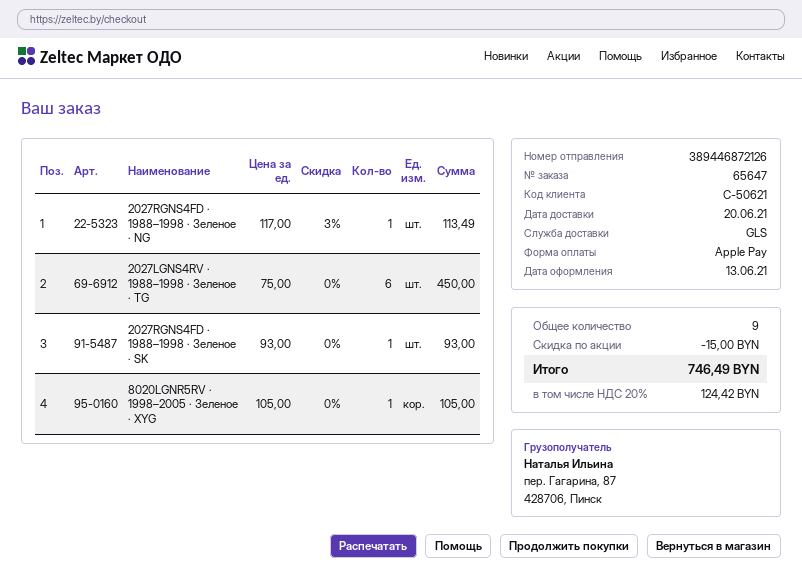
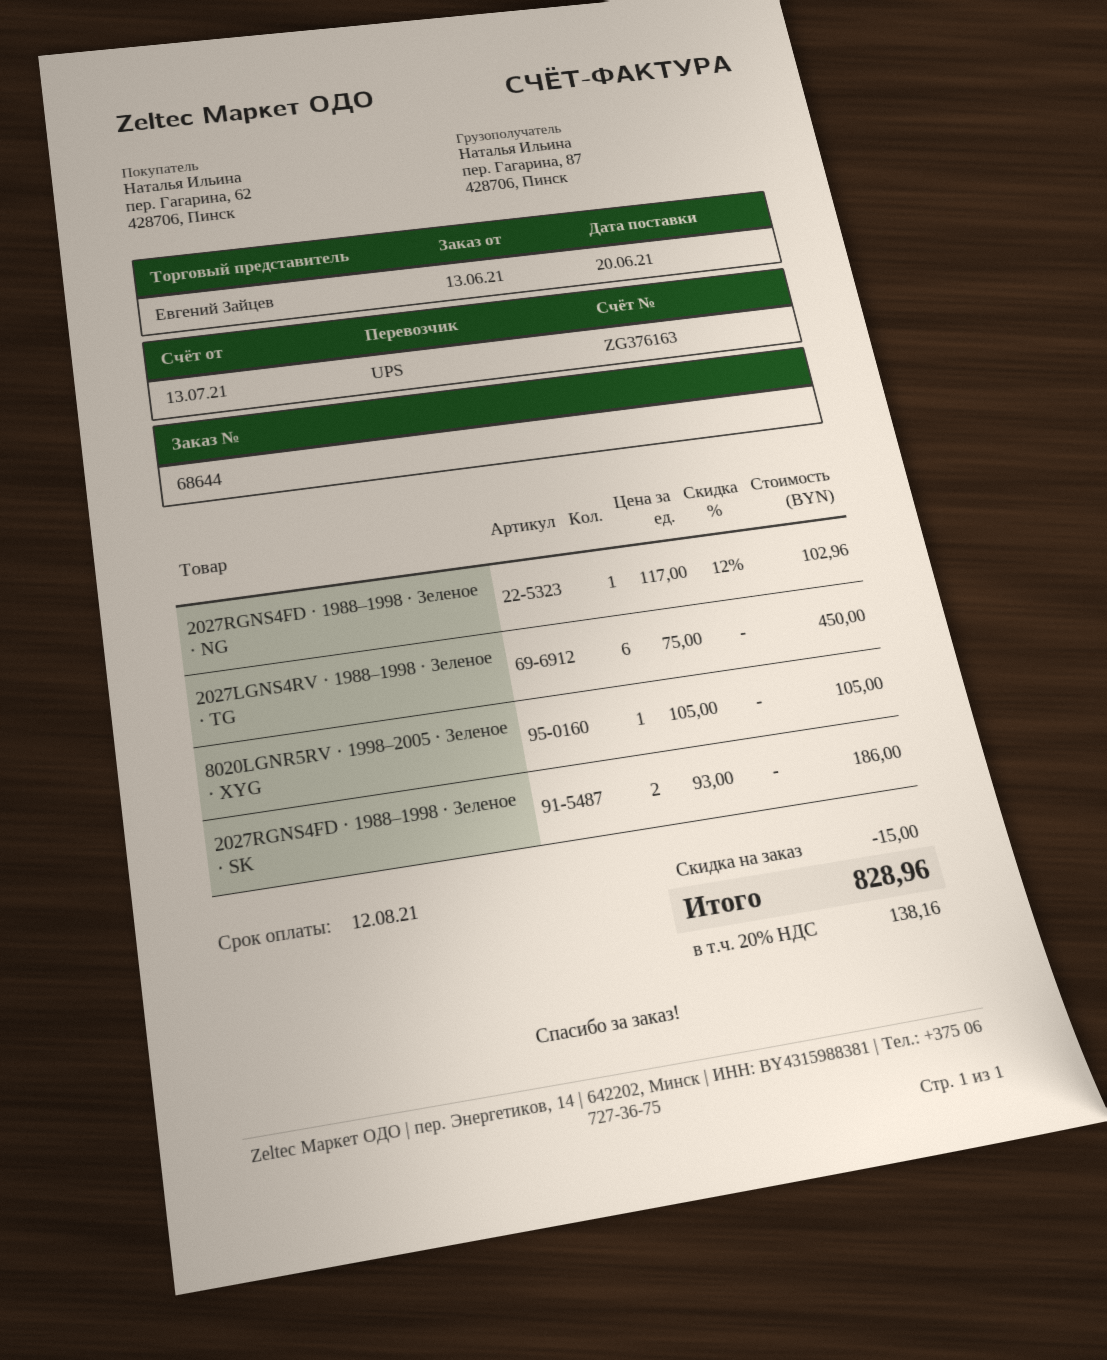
order number: 65647 -> 68644
shipping method: GLS -> UPS
2027RGNS4FD · 1988–1998 · Зеленое · NG: 1 x 117.00 - 3% = 113.49 -> 1 x 117.00 - 12% = 102.96
2027RGNS4FD · 1988–1998 · Зеленое · SK: 1 x 93.00 = 93.00 -> 2 x 93.00 = 186.00
tax: 20% = 124.42 -> 20% = 138.16
total: 746.49 -> 828.96

